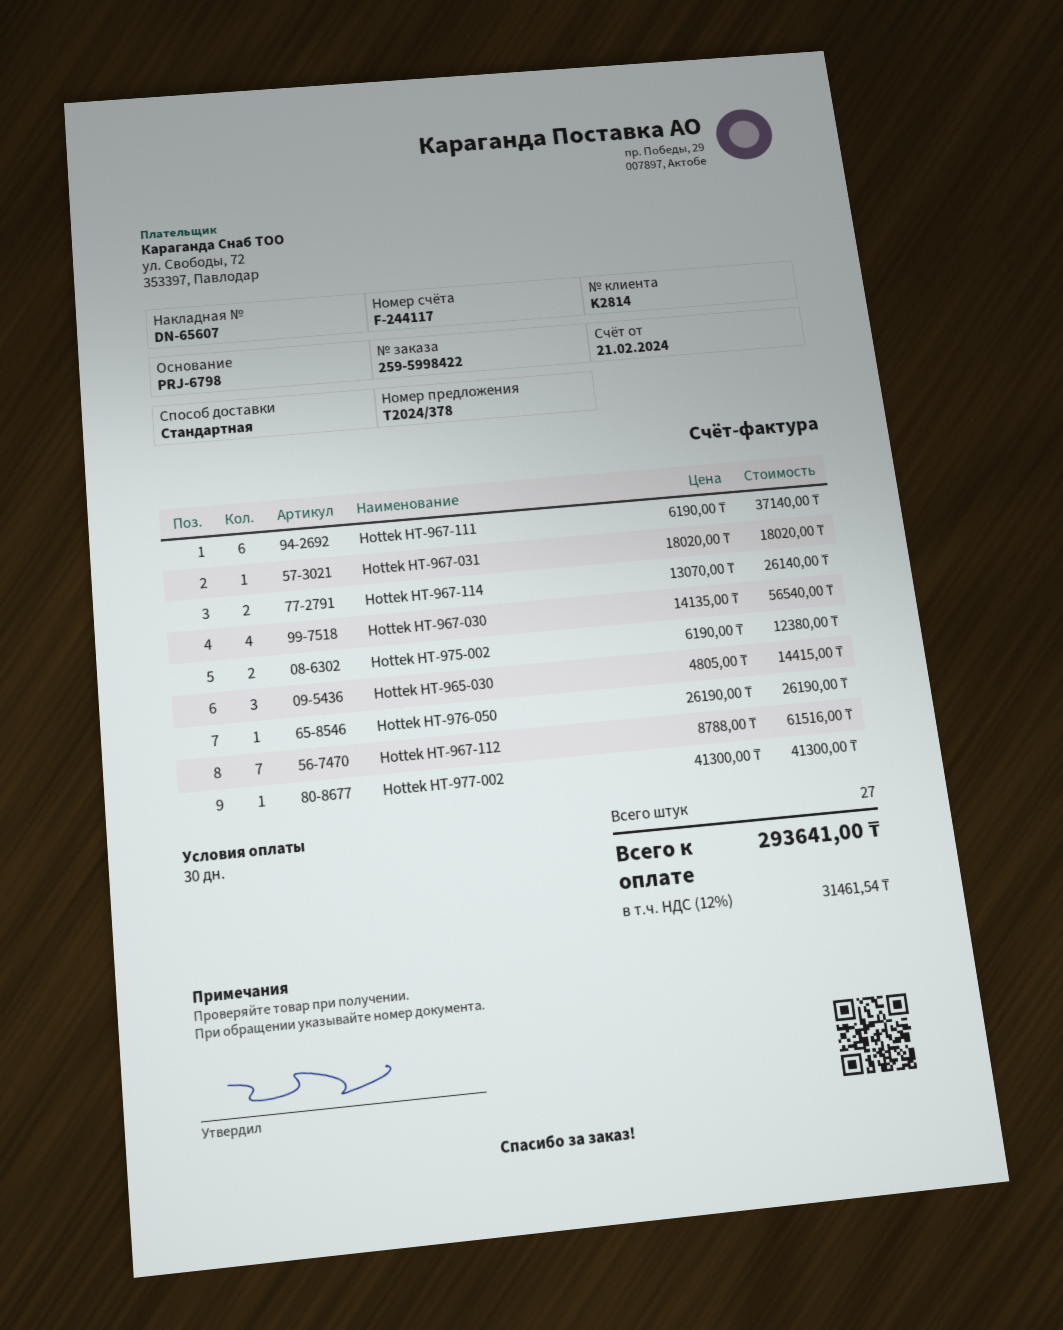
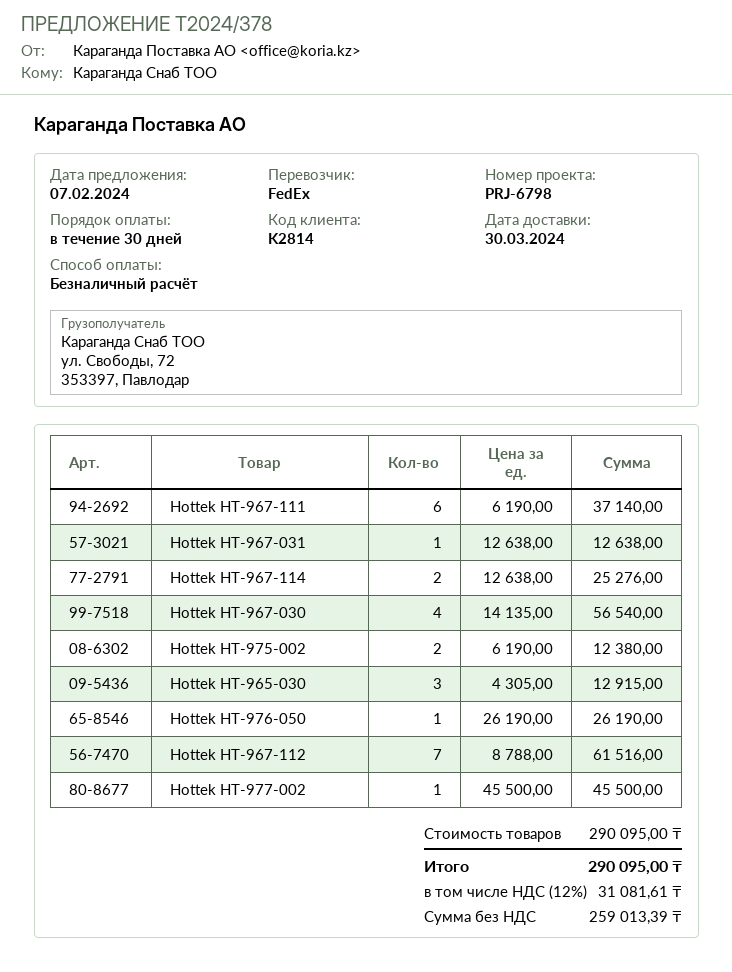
shipping method: standard -> FedEx
Hottek HT-967-031: 1 x 18020.00 = 18020.00 -> 1 x 12638.00 = 12638.00
Hottek HT-967-114: 2 x 13070.00 = 26140.00 -> 2 x 12638.00 = 25276.00
Hottek HT-965-030: 3 x 4805.00 = 14415.00 -> 3 x 4305.00 = 12915.00
Hottek HT-977-002: 1 x 41300.00 = 41300.00 -> 1 x 45500.00 = 45500.00
tax: 12% = 31461.54 -> 12% = 31081.61
total: 293641.00 -> 290095.00

